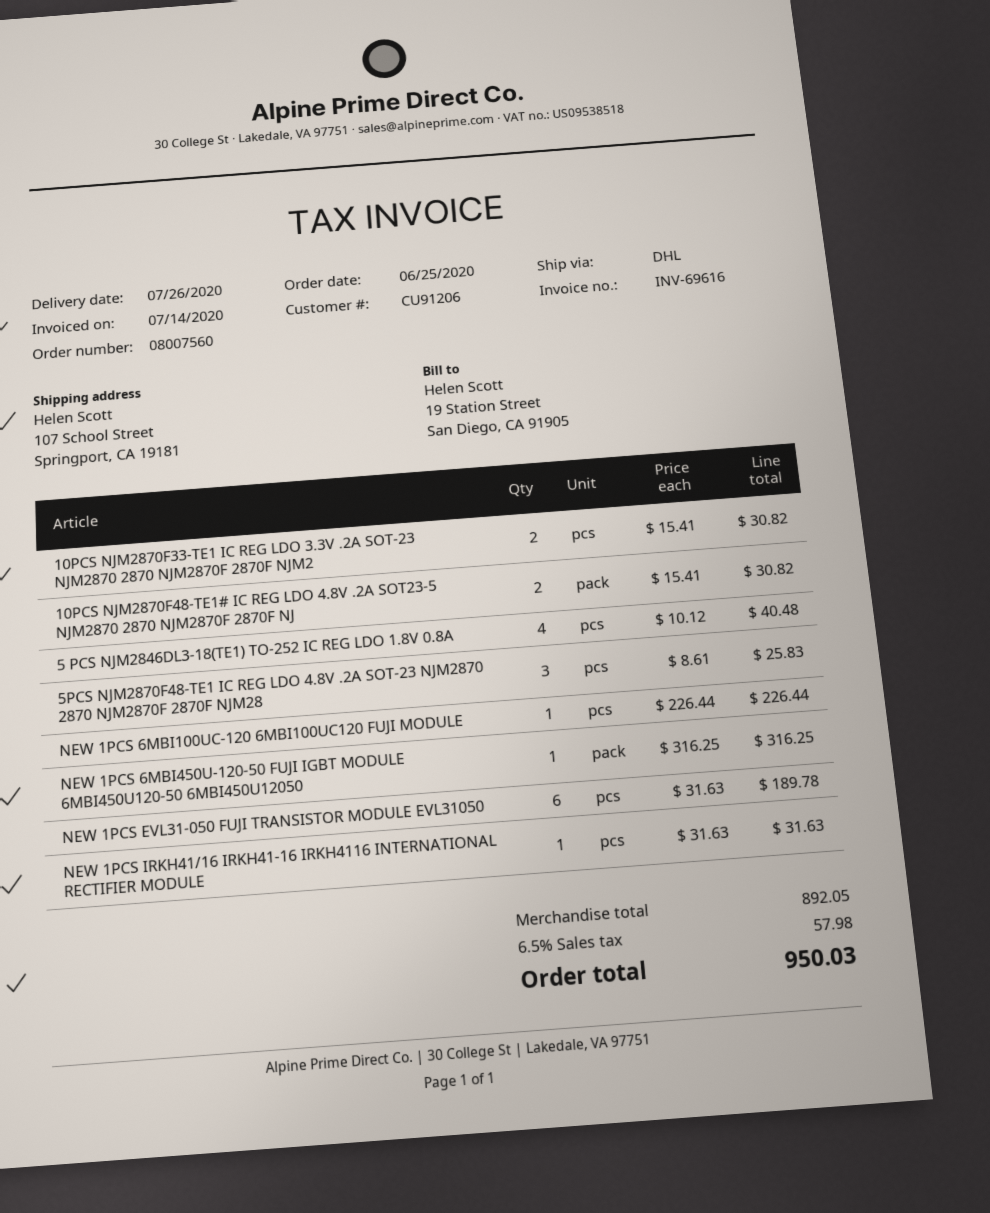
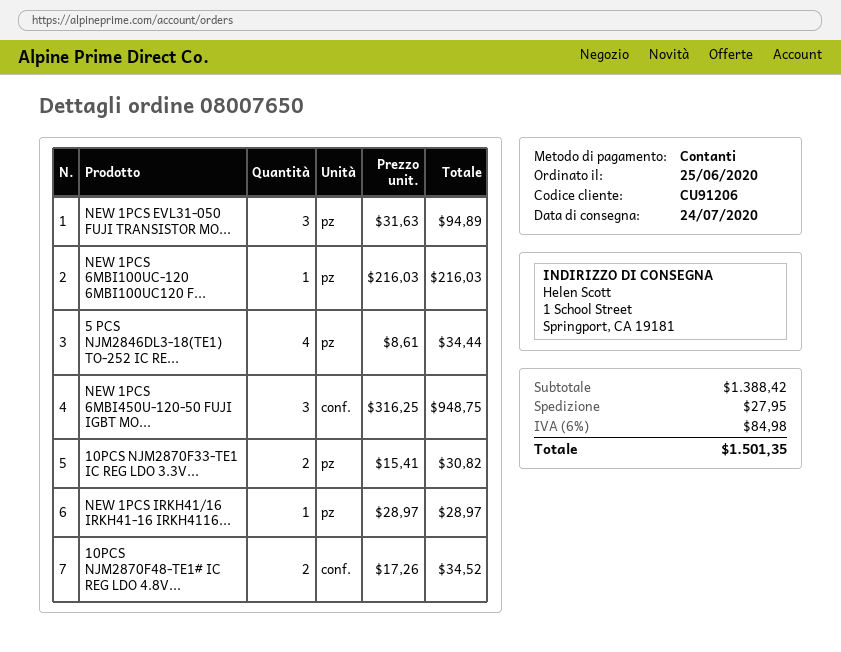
order number: 08007560 -> 08007650
delivery date: 2020-07-26 -> 2020-07-24
ship to: 107 School Street, Springport, CA 19181 -> 1 School Street, Springport, CA 19181
10PCS NJM2870F48-TE1# IC REG LDO 4.8V .2A SOT23-5 NJM2870 2870 NJM2870F 2870F NJ: 2 x 15.41 = 30.82 -> 2 x 17.26 = 34.52
5 PCS NJM2846DL3-18(TE1) TO-252 IC REG LDO 1.8V 0.8A: 4 x 10.12 = 40.48 -> 4 x 8.61 = 34.44
5PCS NJM2870F48-TE1 IC REG LDO 4.8V .2A SOT-23 NJM2870 2870 NJM2870F 2870F NJM28: 3 x 8.61 = 25.83 -> none
NEW 1PCS 6MBI100UC-120 6MBI100UC120 FUJI MODULE: 1 x 226.44 = 226.44 -> 1 x 216.03 = 216.03
NEW 1PCS 6MBI450U-120-50 FUJI IGBT MODULE 6MBI450U120-50 6MBI450U12050: 1 x 316.25 = 316.25 -> 3 x 316.25 = 948.75
NEW 1PCS EVL31-050 FUJI TRANSISTOR MODULE EVL31050: 6 x 31.63 = 189.78 -> 3 x 31.63 = 94.89
NEW 1PCS IRKH41/16 IRKH41-16 IRKH4116 INTERNATIONAL RECTIFIER MODULE: 1 x 31.63 = 31.63 -> 1 x 28.97 = 28.97
subtotal: 892.05 -> 1388.42
shipping: none -> 27.95
tax: 6.5% = 57.98 -> 6% = 84.98
total: 950.03 -> 1501.35

